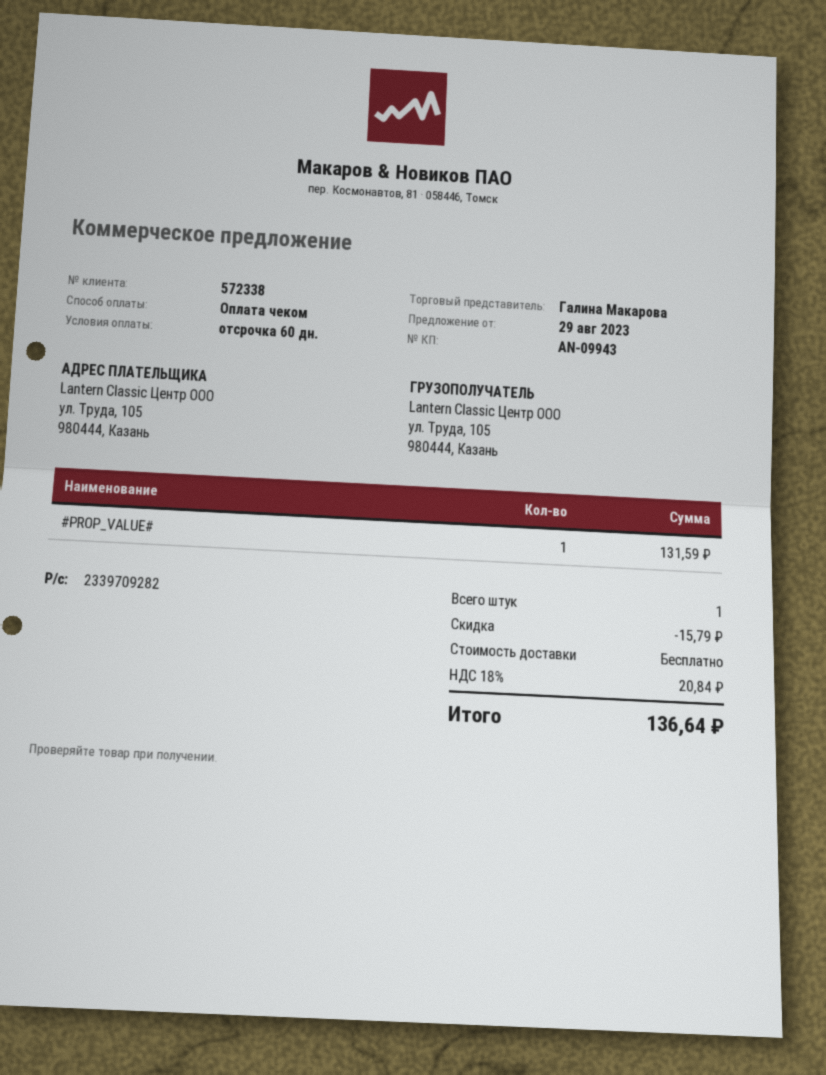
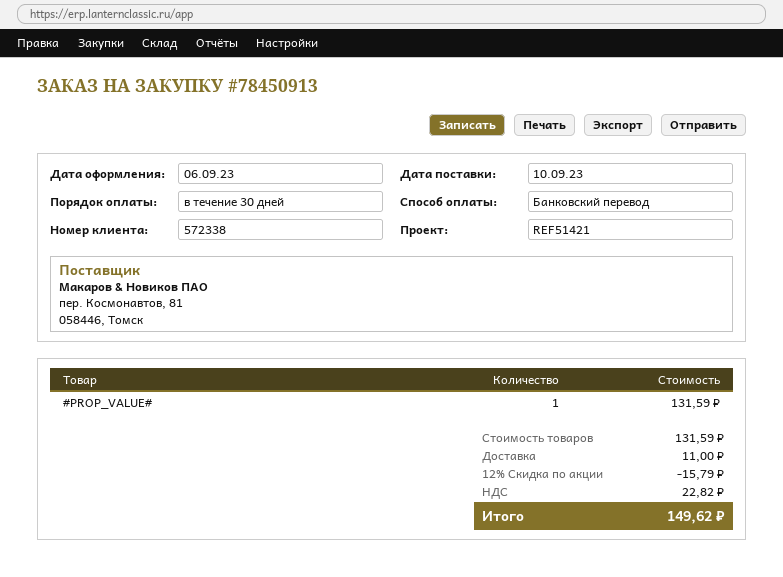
payment terms: 60 days -> 30 days
payment method: cheque -> bank transfer
shipping: 0.00 -> 11.00
tax: 20.84 -> 22.82
total: 136.64 -> 149.62

